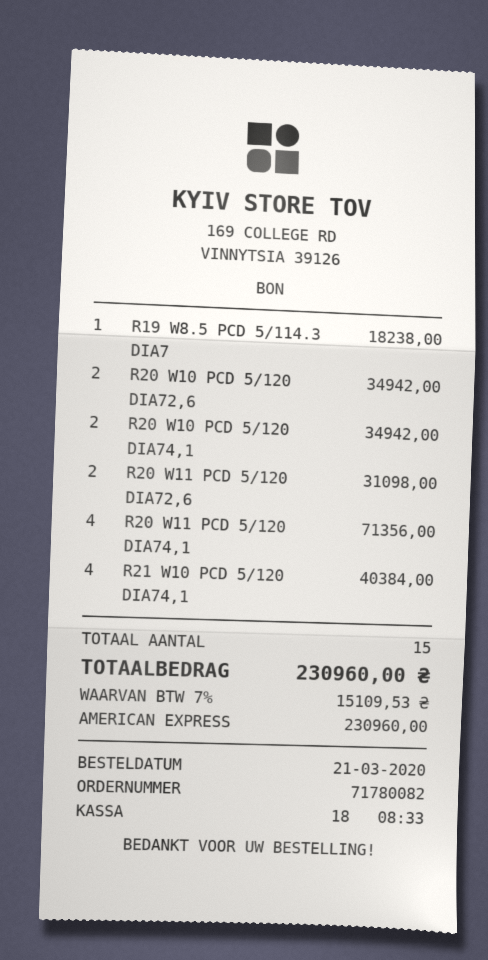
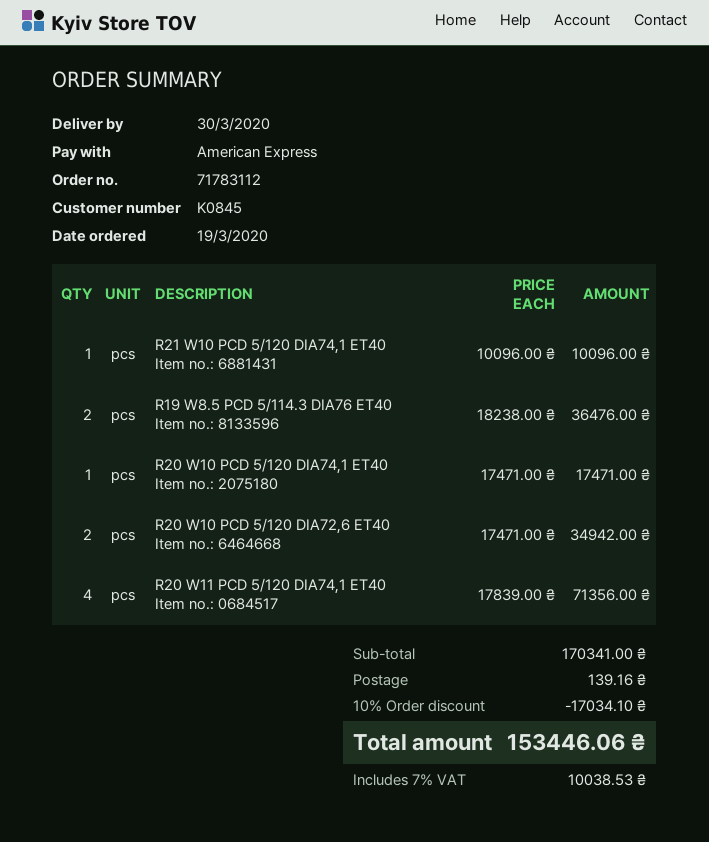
order number: 71780082 -> 71783112
order date: 2020-03-21 -> 2020-03-19
R19 W8.5 PCD 5/114.3 DIA7: 1 for 18238.00 -> 2 for 36476.00
R20 W10 PCD 5/120 DIA74,1: 2 for 34942.00 -> 1 for 17471.00
R20 W11 PCD 5/120 DIA72,6: 2 for 31098.00 -> none
R21 W10 PCD 5/120 DIA74,1: 4 for 40384.00 -> 1 for 10096.00
discount: none -> 10% = 17034.10
shipping: none -> 139.16
tax: 7% = 15109.53 -> 7% = 10038.53
total: 230960.00 -> 153446.06

